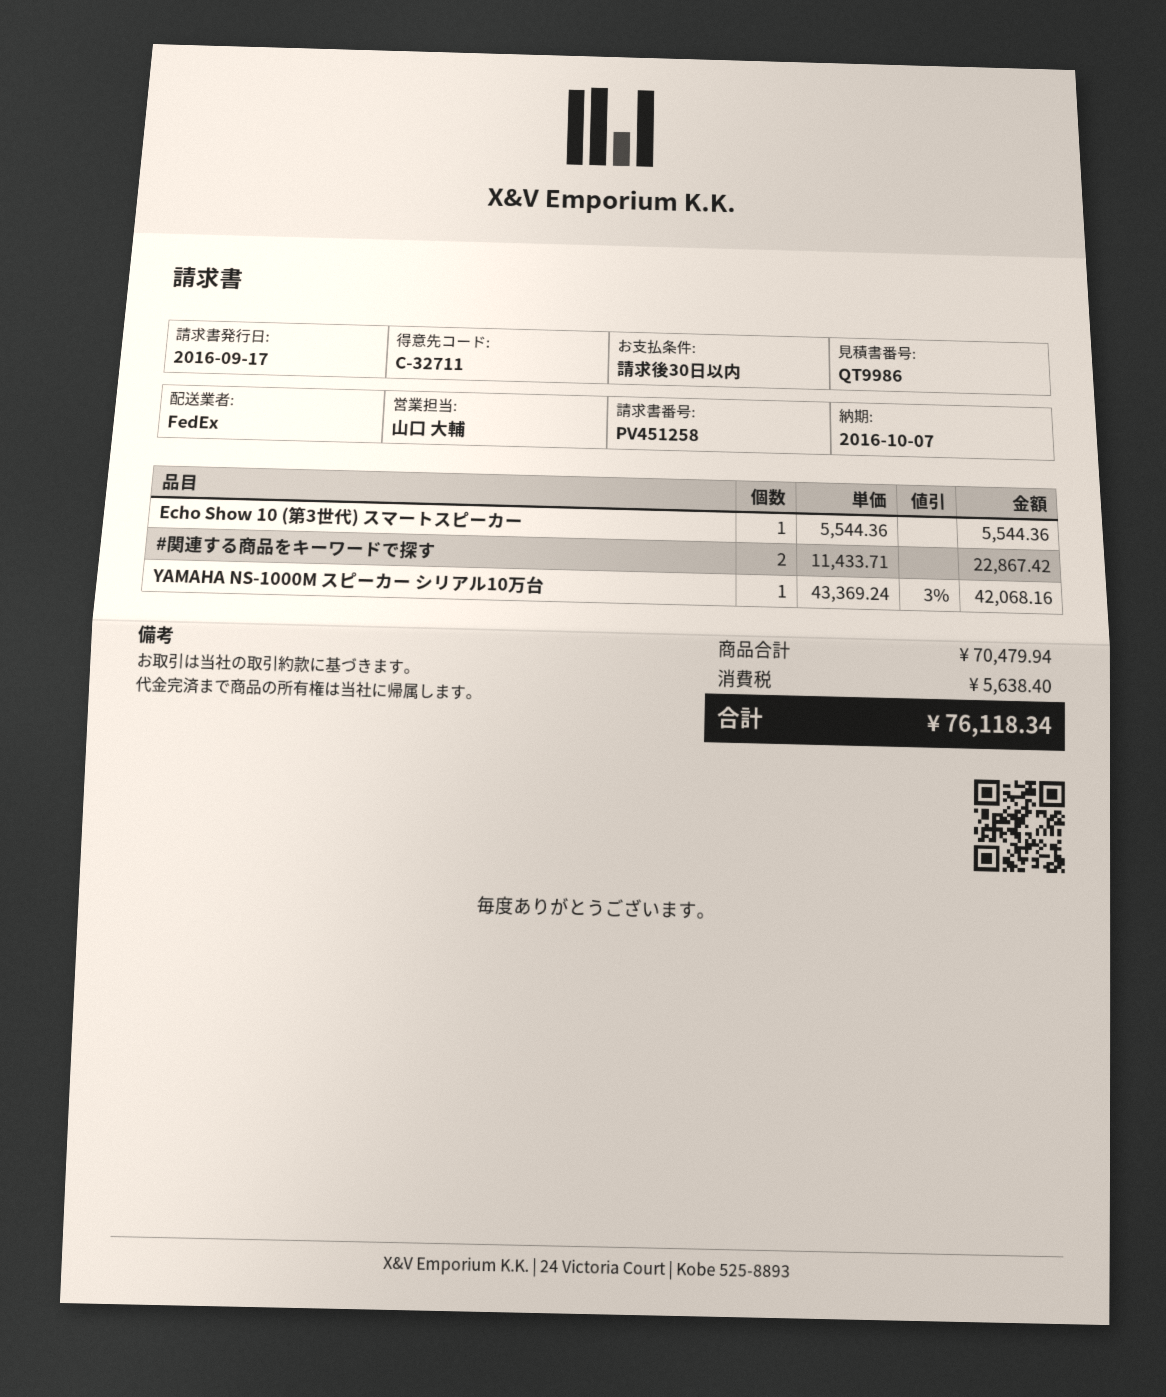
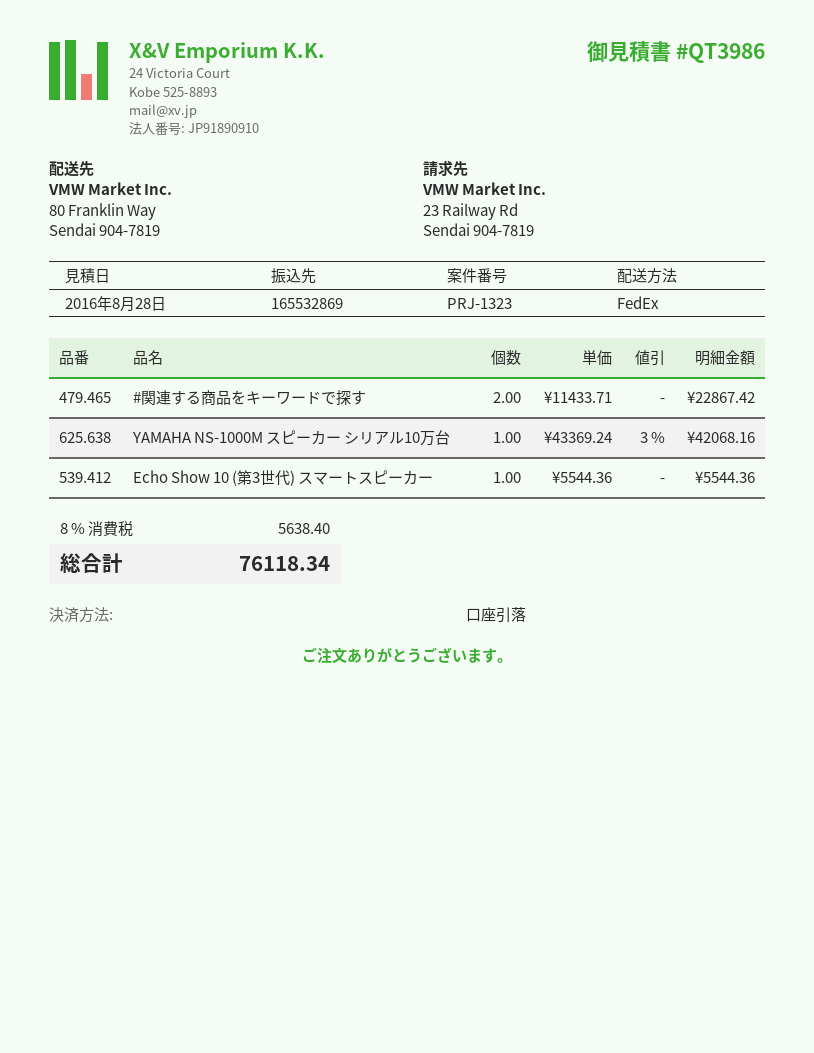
quote number: QT9986 -> QT3986

